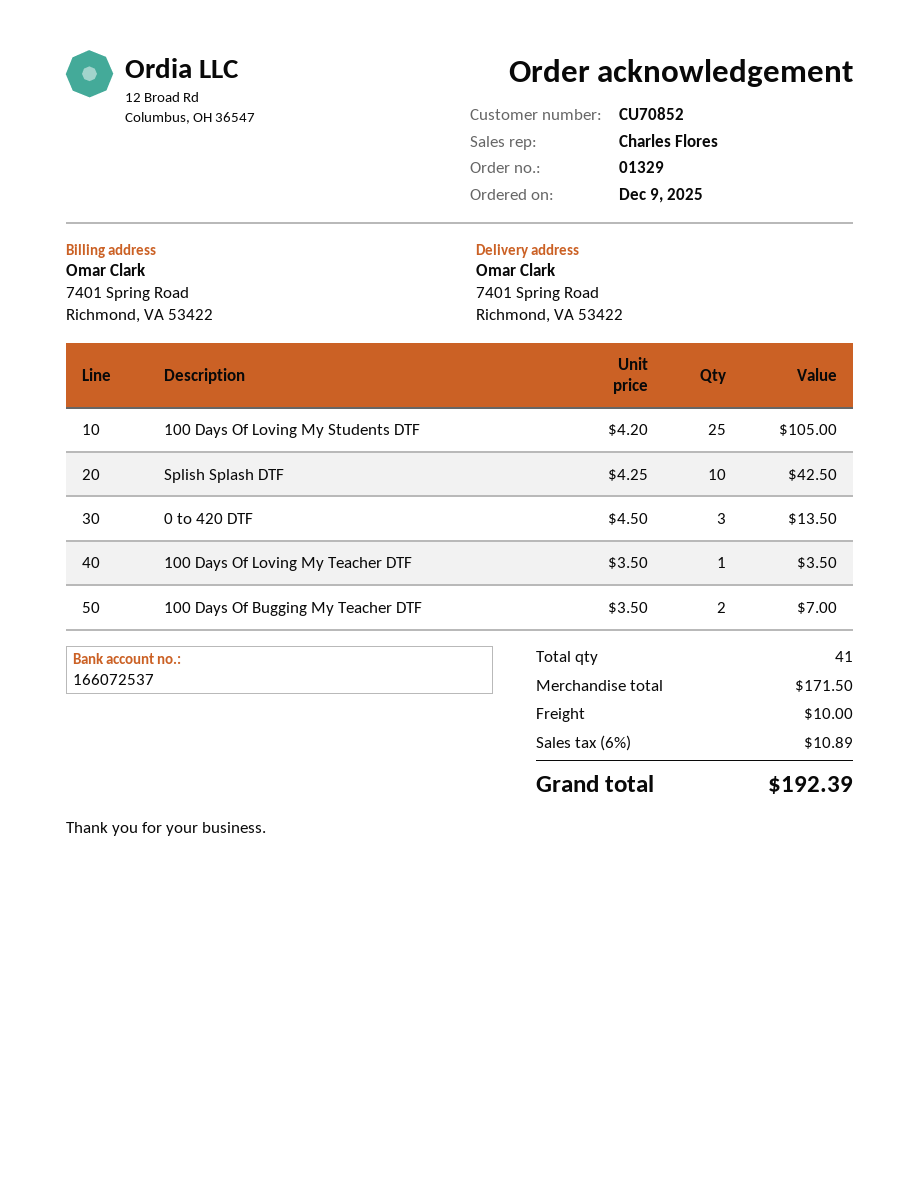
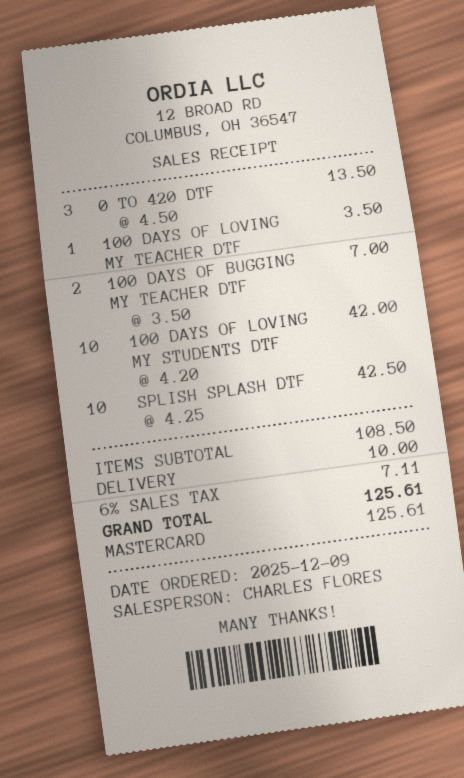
100 Days Of Loving My Students DTF: 25 x 4.20 = 105.00 -> 10 x 4.20 = 42.00
subtotal: 171.50 -> 108.50
tax: 6% = 10.89 -> 6% = 7.11
total: 192.39 -> 125.61

